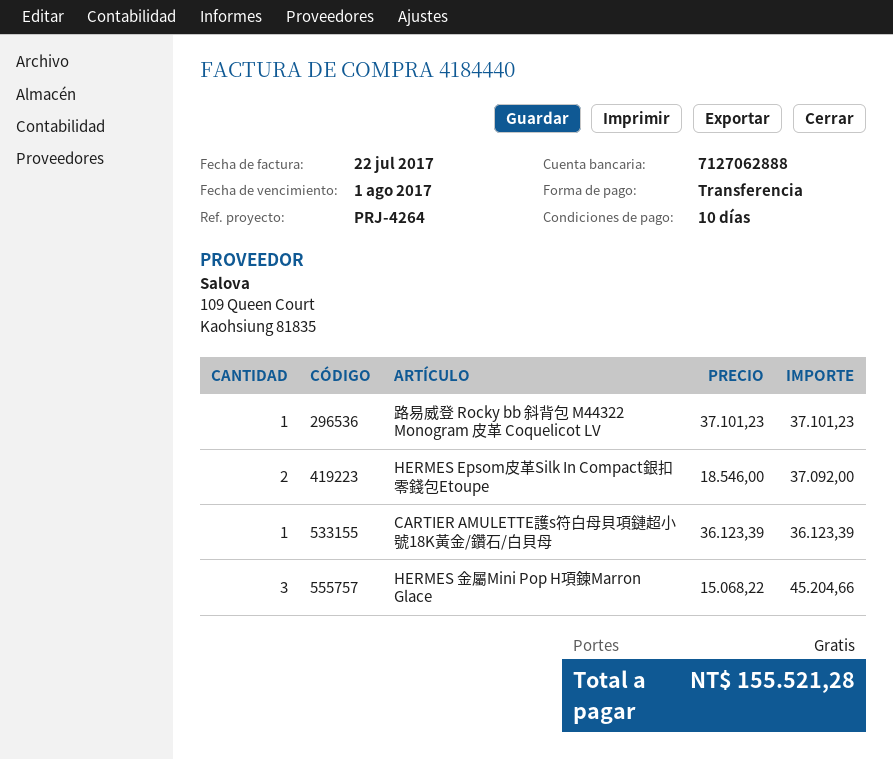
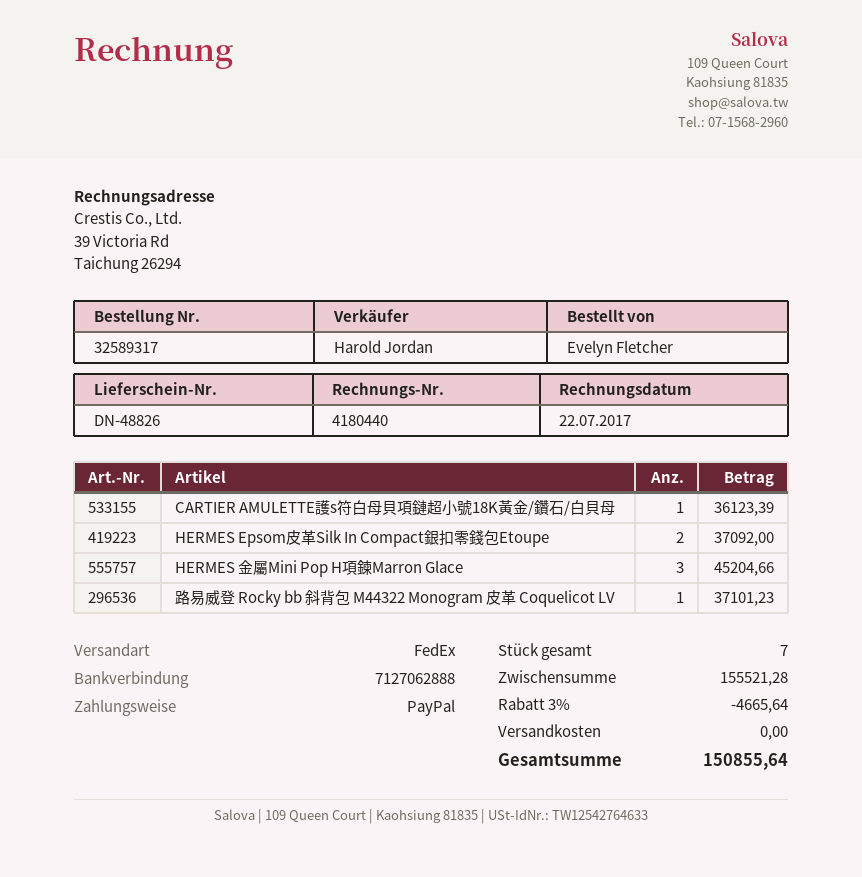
invoice number: 4184440 -> 4180440
payment method: bank transfer -> PayPal
discount: none -> 3% = 4665.64
total: 155521.28 -> 150855.64

